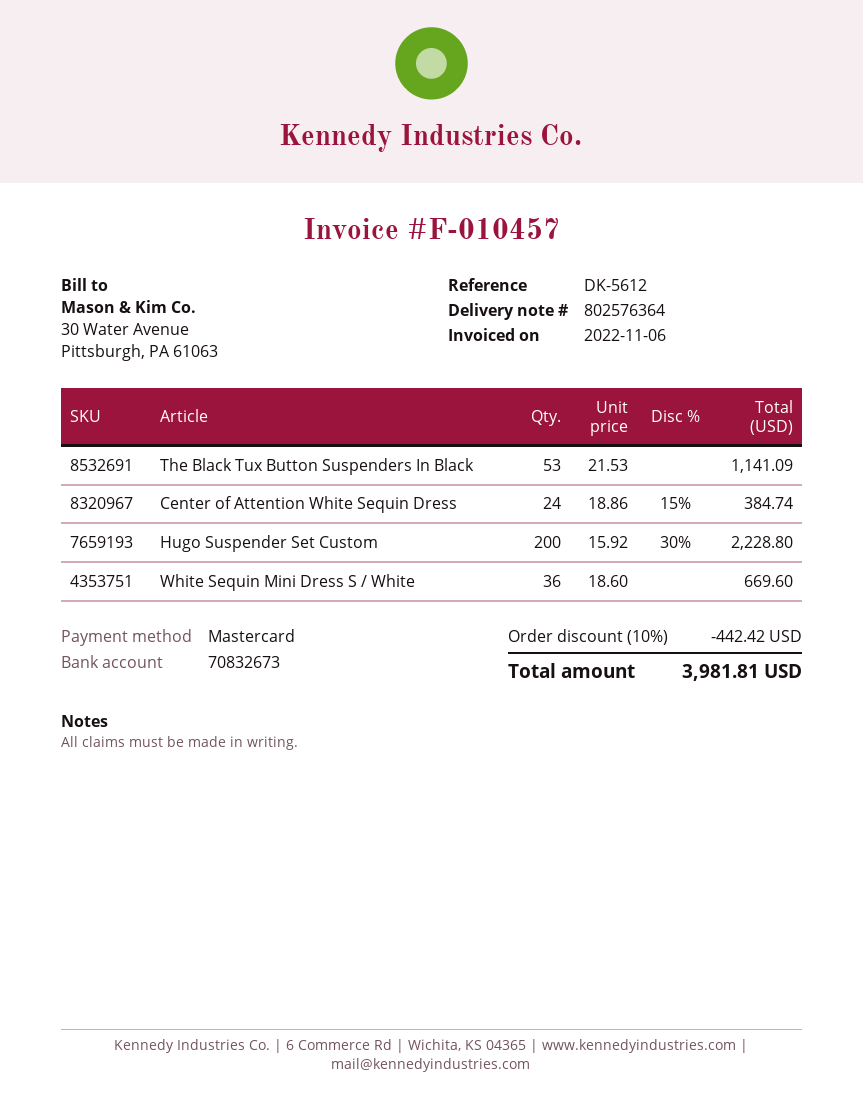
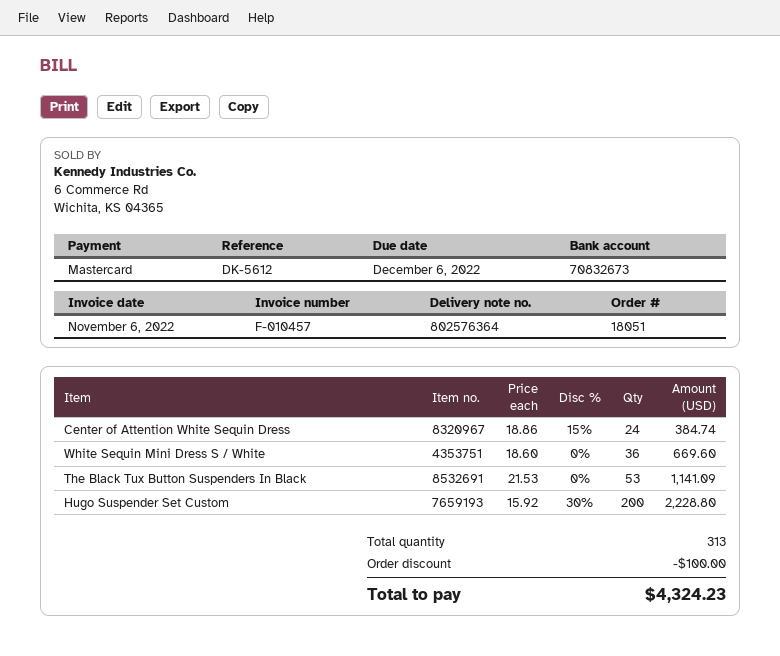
discount: 442.42 -> 100.00
total: 3981.81 -> 4324.23

